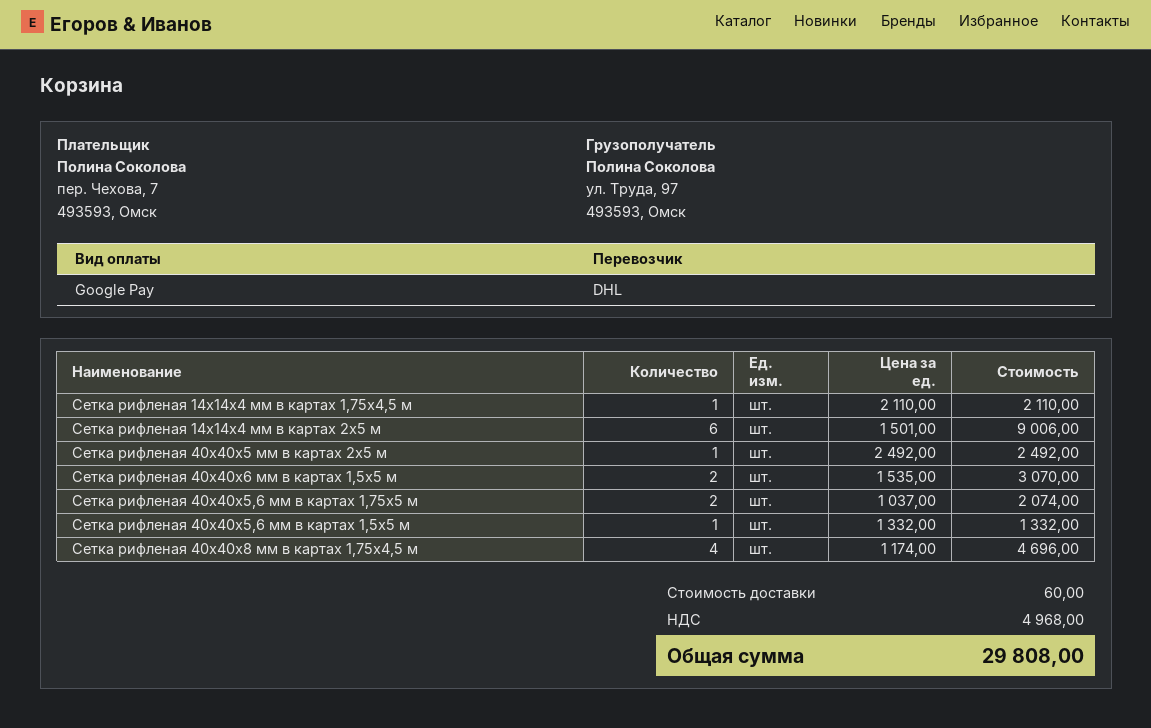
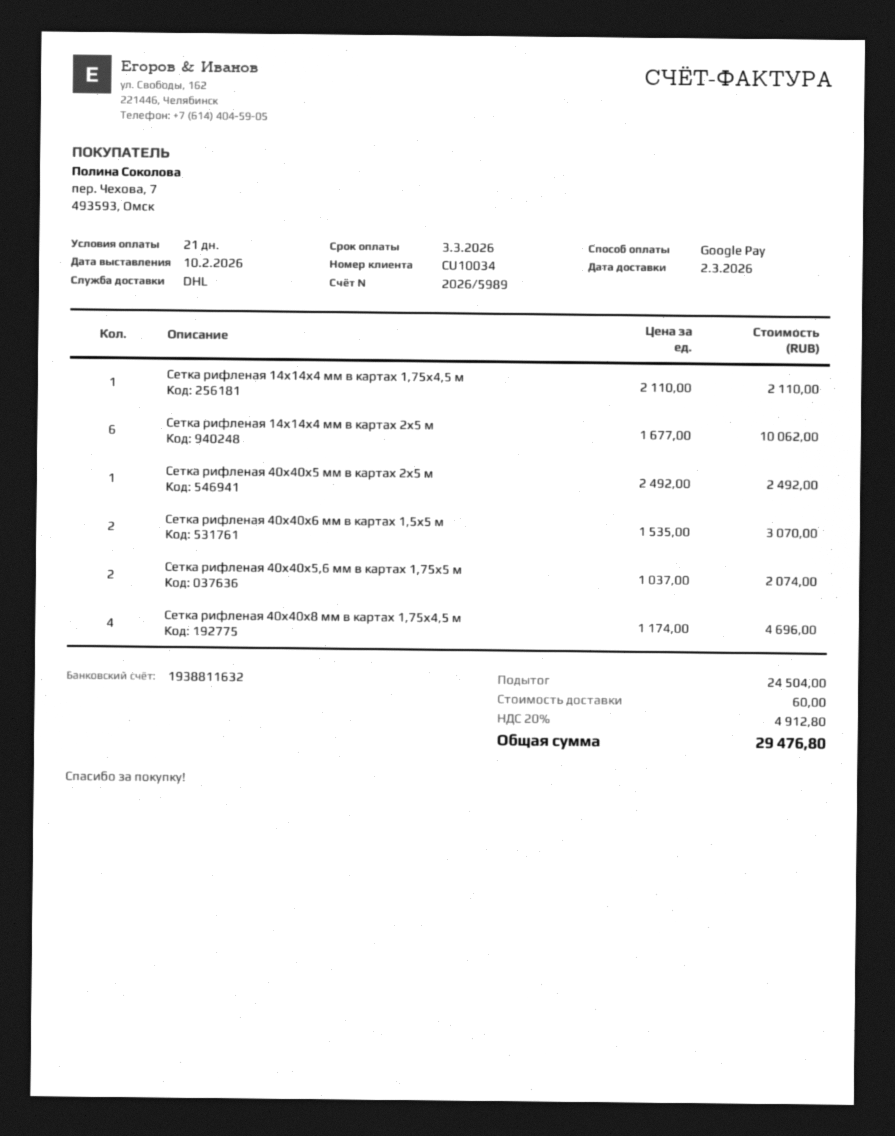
Сетка рифленая 14х14х4 мм в картах 2х5 м: 6 x 1501.00 = 9006.00 -> 6 x 1677.00 = 10062.00
Сетка рифленая 40х40х5,6 мм в картах 1,5х5 м: 1 x 1332.00 = 1332.00 -> none
tax: 4968.00 -> 4912.80
total: 29808.00 -> 29476.80

